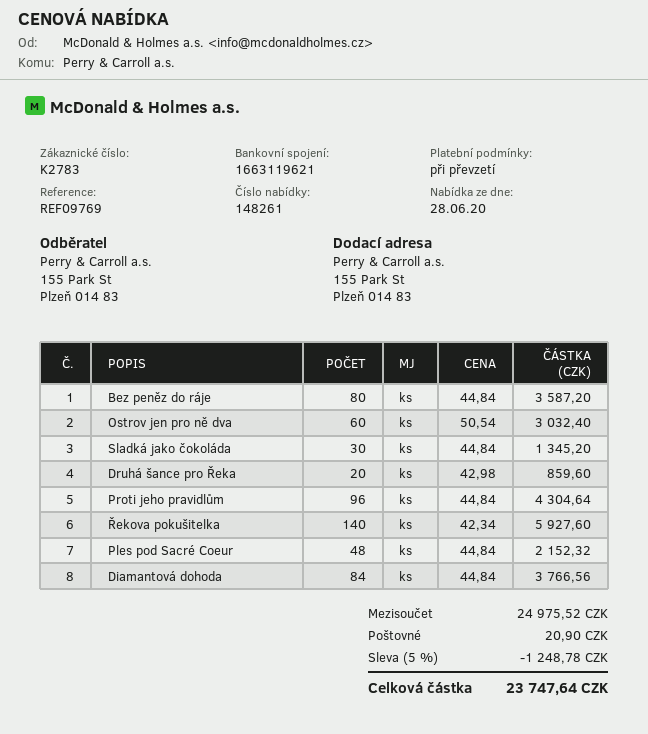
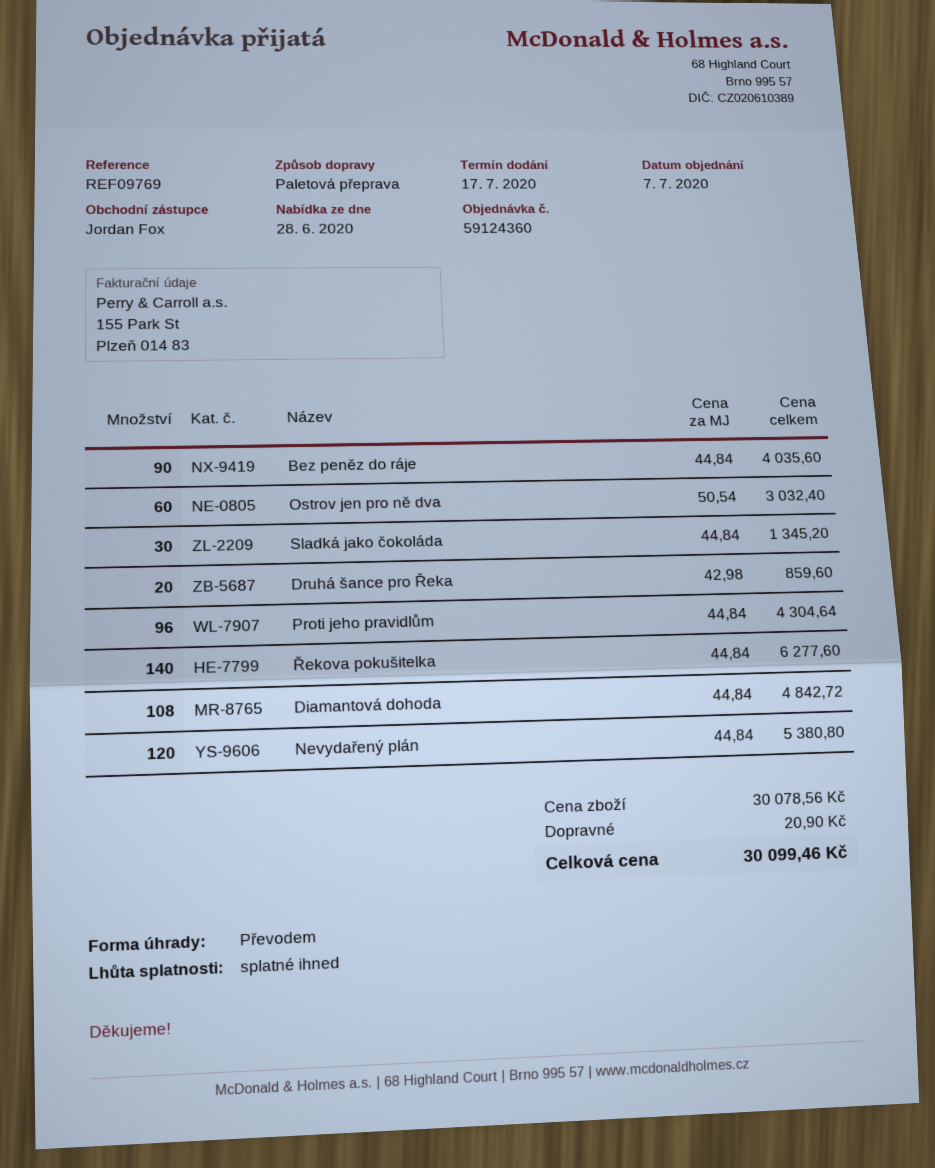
Bez peněz do ráje: 80 x 44.84 = 3587.20 -> 90 x 44.84 = 4035.60
Řekova pokušitelka: 140 x 42.34 = 5927.60 -> 140 x 44.84 = 6277.60
Ples pod Sacré Coeur: 48 x 44.84 = 2152.32 -> none
Diamantová dohoda: 84 x 44.84 = 3766.56 -> 108 x 44.84 = 4842.72
Nevydařený plán: none -> 120 x 44.84 = 5380.80
subtotal: 24975.52 -> 30078.56
discount: 5% = 1248.78 -> none
total: 23747.64 -> 30099.46

